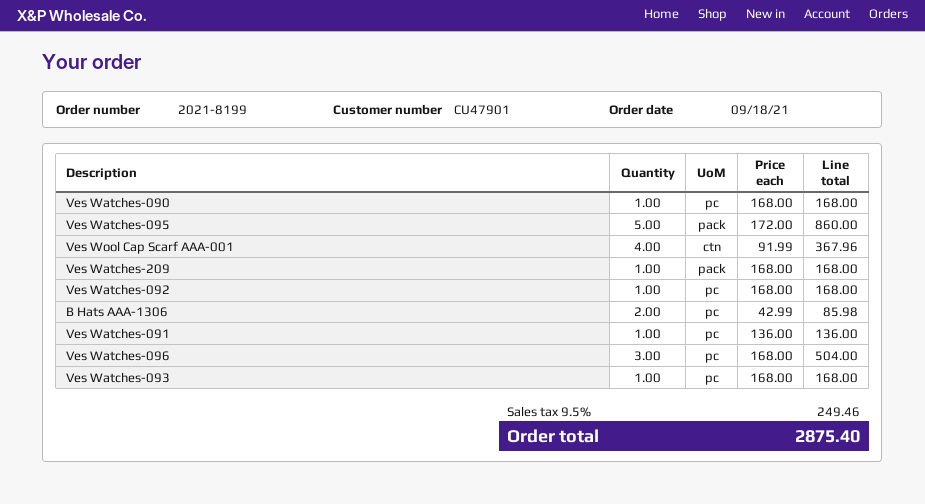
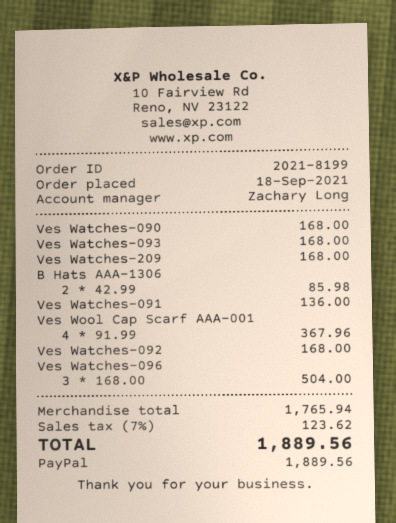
Ves Watches-095: 5 x 172.00 = 860.00 -> none
tax: 9.5% = 249.46 -> 7% = 123.62
total: 2875.40 -> 1889.56

